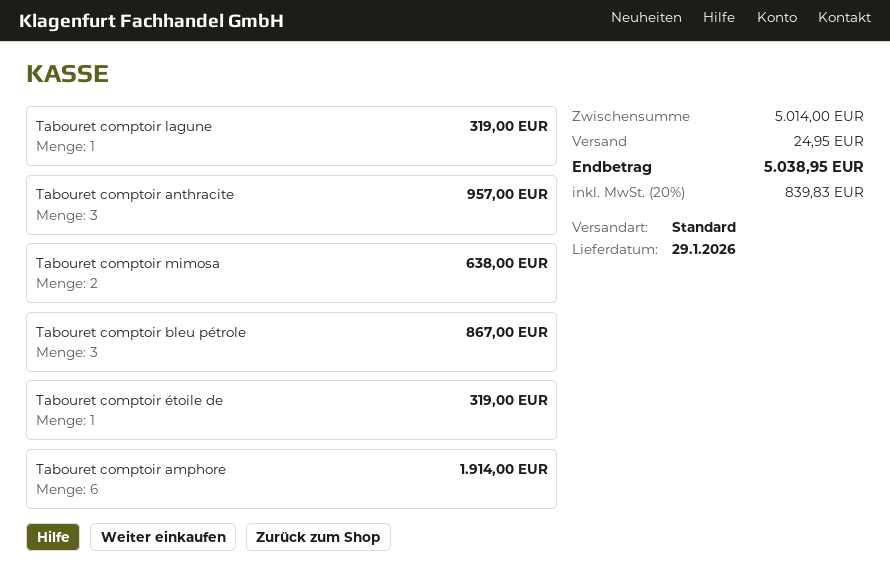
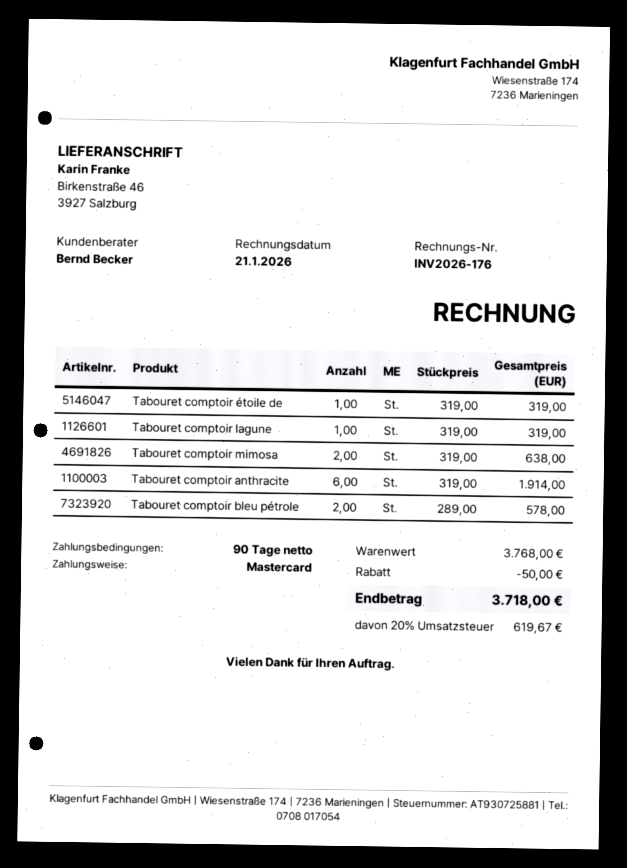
Tabouret comptoir anthracite: 3 for 957.00 -> 6 for 1914.00
Tabouret comptoir bleu pétrole: 3 for 867.00 -> 2 for 578.00
Tabouret comptoir amphore: 6 for 1914.00 -> none
subtotal: 5014.00 -> 3768.00
discount: none -> 50.00
shipping: 24.95 -> none
tax: 20% = 839.83 -> 20% = 619.67
total: 5038.95 -> 3718.00

